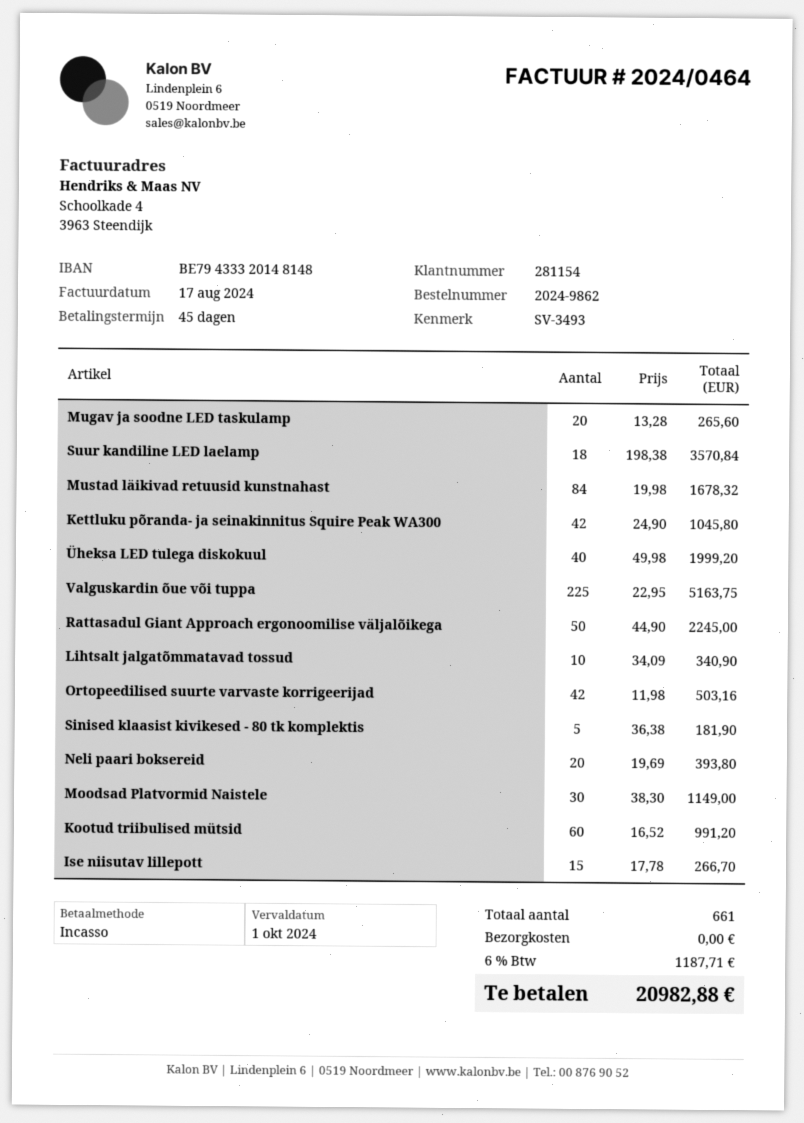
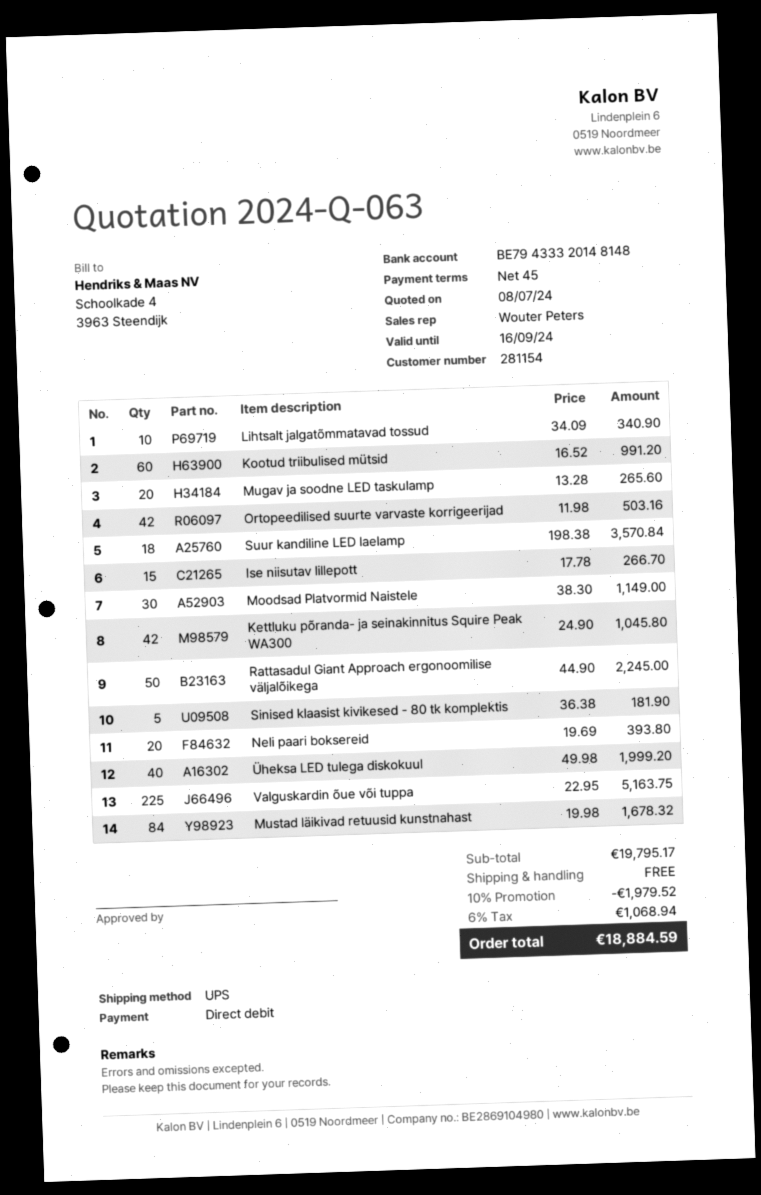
discount: none -> 10% = 1979.52
tax: 6% = 1187.71 -> 6% = 1068.94
total: 20982.88 -> 18884.59

